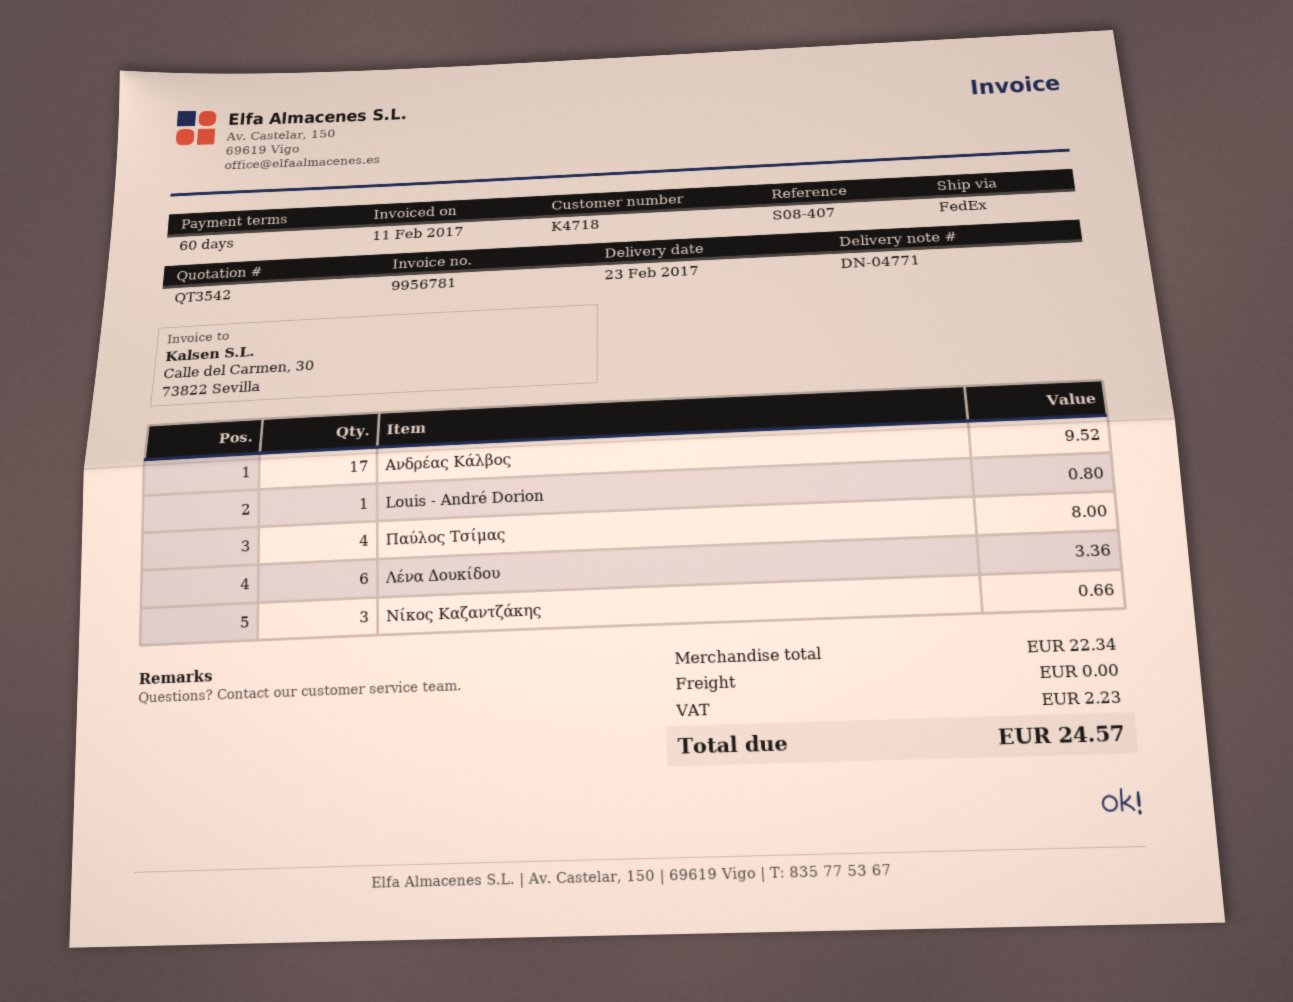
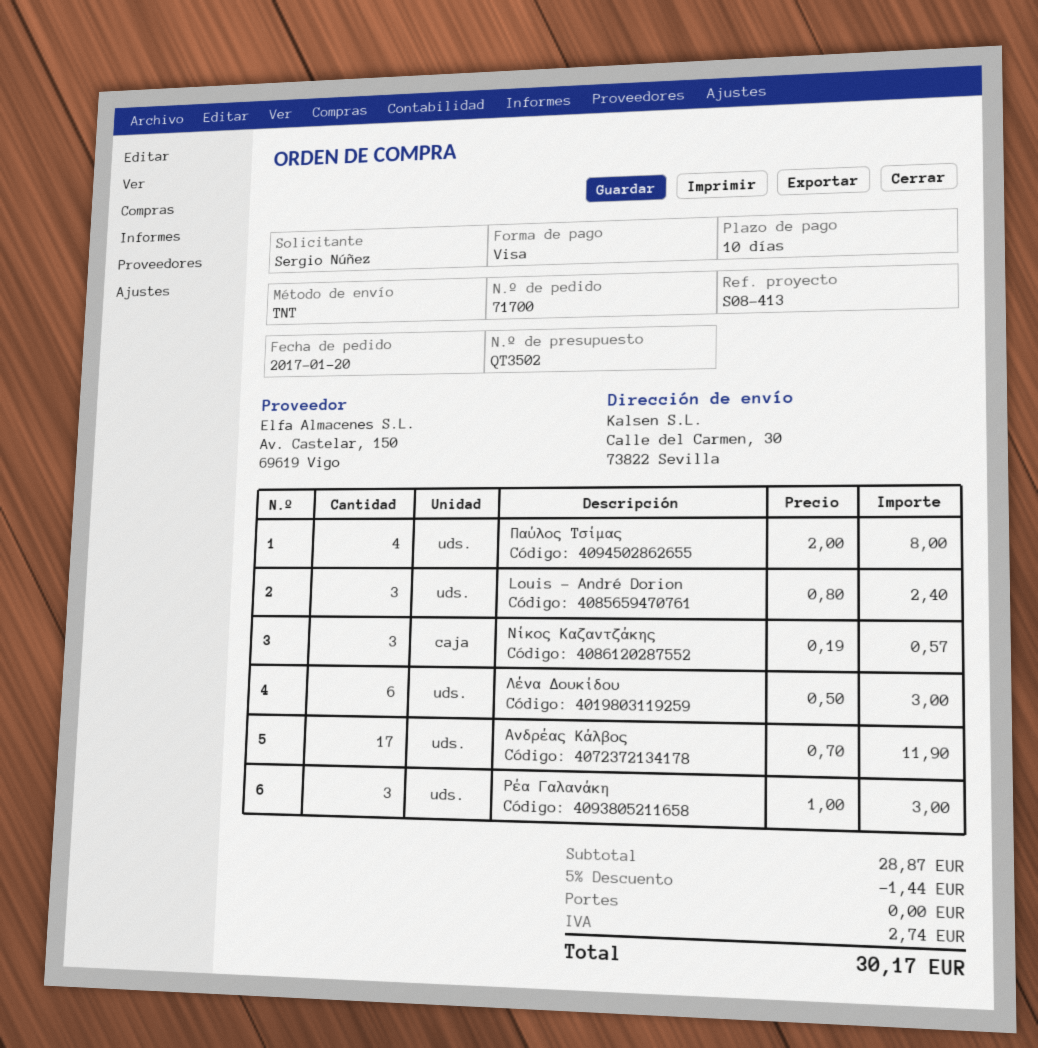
quote number: QT3542 -> QT3502
payment terms: 60 days -> 10 days
reference: S08-407 -> S08-413
shipping method: FedEx -> TNT
Ανδρέας Κάλβος: 17 for 9.52 -> 17 for 11.90
Louis - André Dorion: 1 for 0.80 -> 3 for 2.40
Λένα Δουκίδου: 6 for 3.36 -> 6 for 3.00
Νίκος Καζαντζάκης: 3 for 0.66 -> 3 for 0.57
Ρέα Γαλανάκη: none -> 3 for 3.00
subtotal: 22.34 -> 28.87
discount: none -> 5% = 1.44
tax: 2.23 -> 2.74
total: 24.57 -> 30.17

